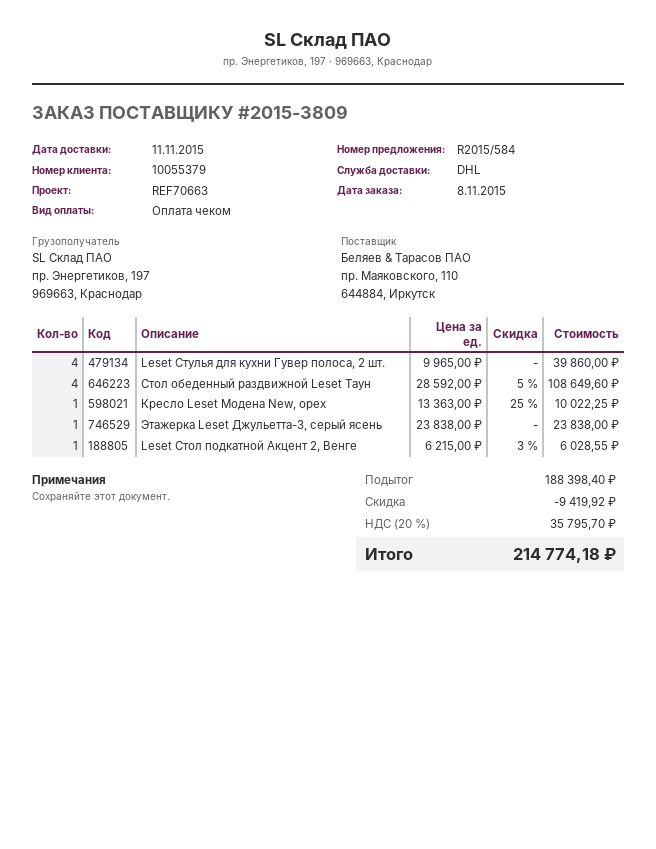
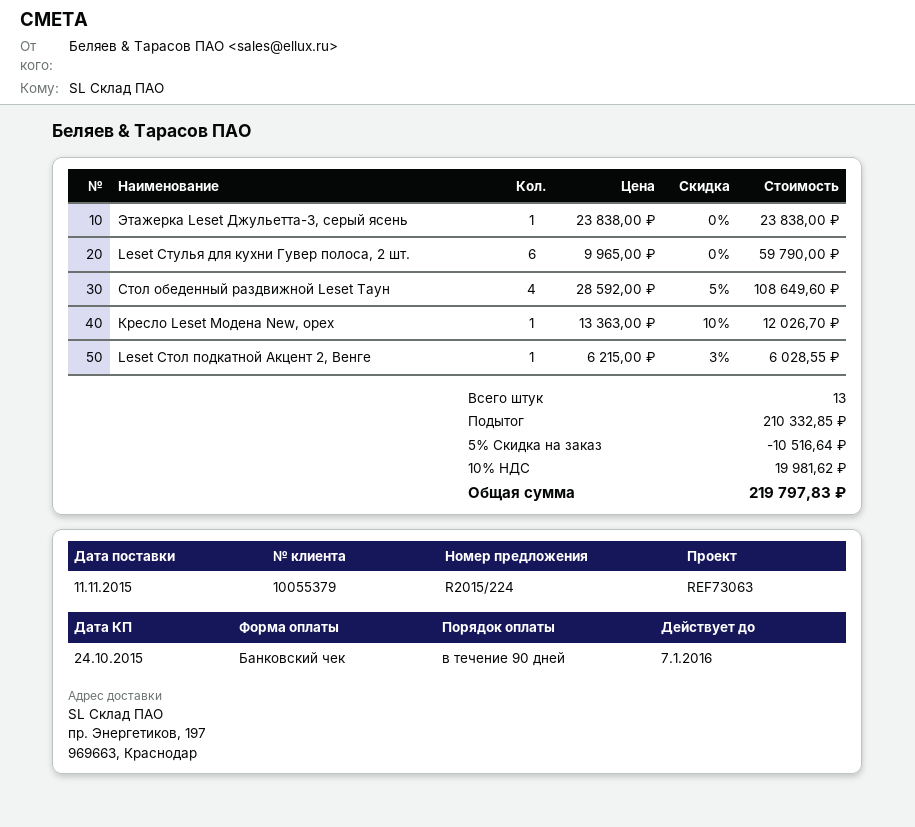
quote number: R2015/584 -> R2015/224
reference: REF70663 -> REF73063
Leset Стулья для кухни Гувер полоса, 2 шт.: 4 x 9965.00 = 39860.00 -> 6 x 9965.00 = 59790.00
Кресло Leset Модена New, орех: 1 x 13363.00 - 25% = 10022.25 -> 1 x 13363.00 - 10% = 12026.70
subtotal: 188398.40 -> 210332.85
discount: 9419.92 -> 10516.64
tax: 20% = 35795.70 -> 10% = 19981.62
total: 214774.18 -> 219797.83

